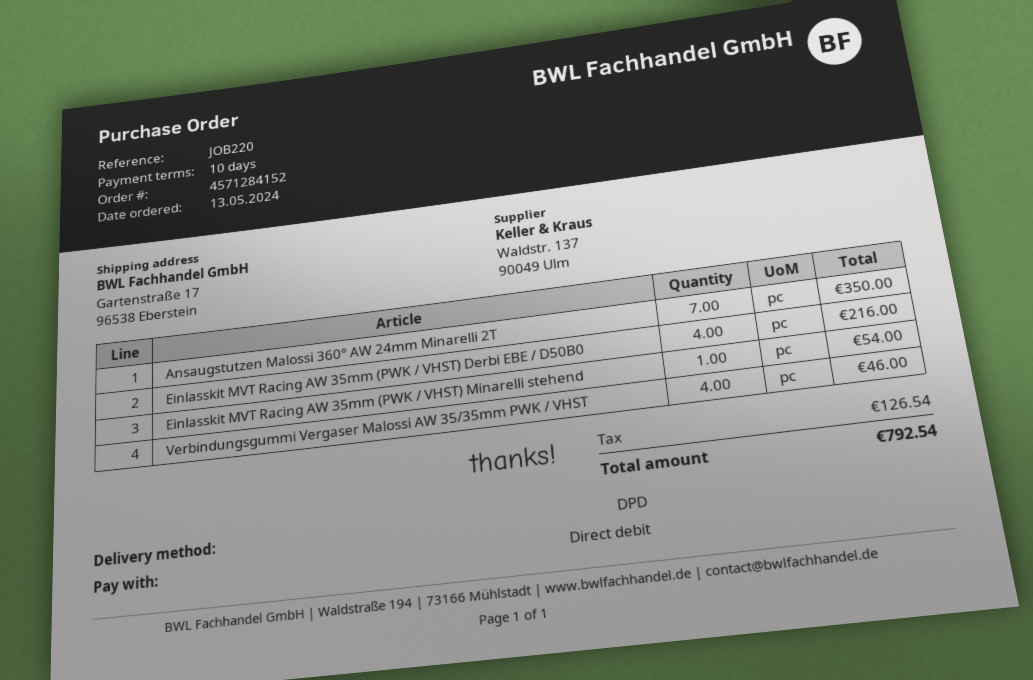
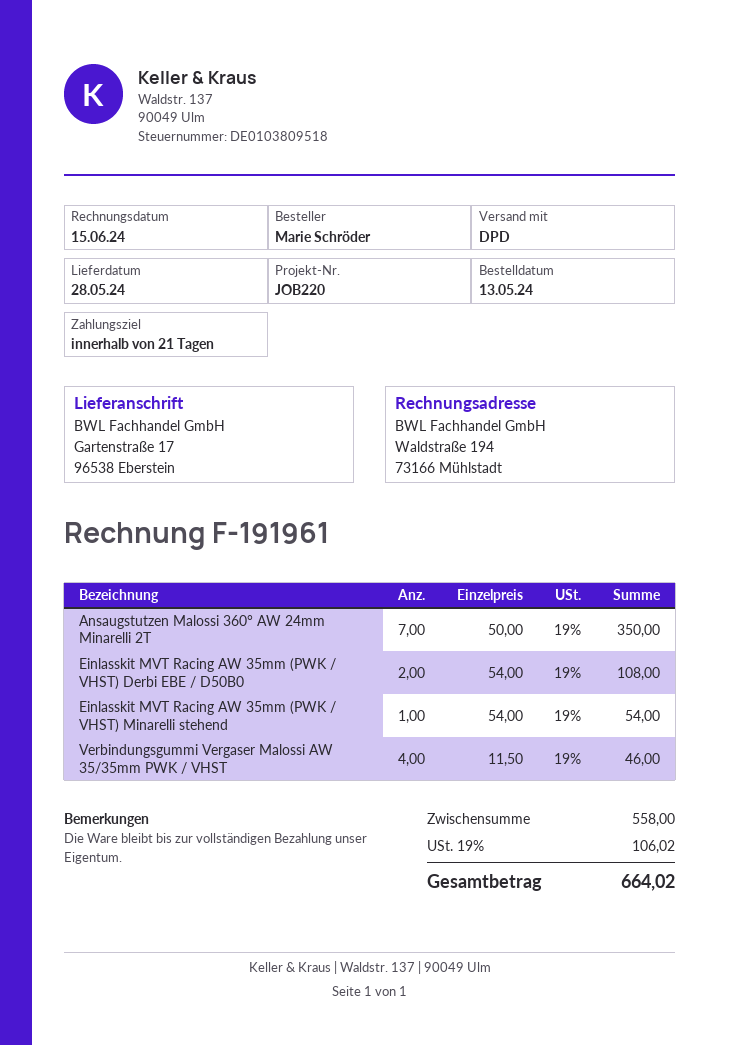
payment terms: 10 days -> 21 days
Einlasskit MVT Racing AW 35mm (PWK / VHST) Derbi EBE / D50B0: 4 for 216.00 -> 2 for 108.00
tax: 126.54 -> 106.02
total: 792.54 -> 664.02

